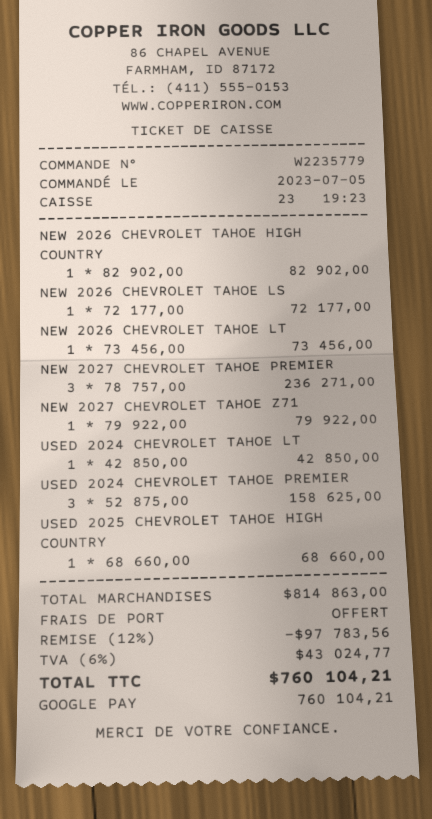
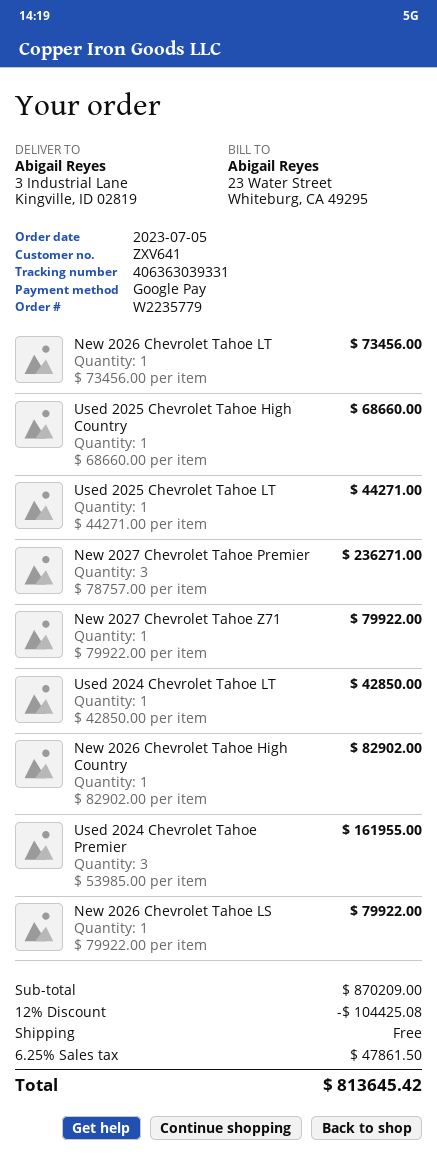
NEW 2026 CHEVROLET TAHOE LS: 1 x 72177.00 = 72177.00 -> 1 x 79922.00 = 79922.00
USED 2024 CHEVROLET TAHOE PREMIER: 3 x 52875.00 = 158625.00 -> 3 x 53985.00 = 161955.00
Used 2025 Chevrolet Tahoe LT: none -> 1 x 44271.00 = 44271.00
subtotal: 814863.00 -> 870209.00
discount: 12% = 97783.56 -> 12% = 104425.08
tax: 6% = 43024.77 -> 6.25% = 47861.50
total: 760104.21 -> 813645.42

